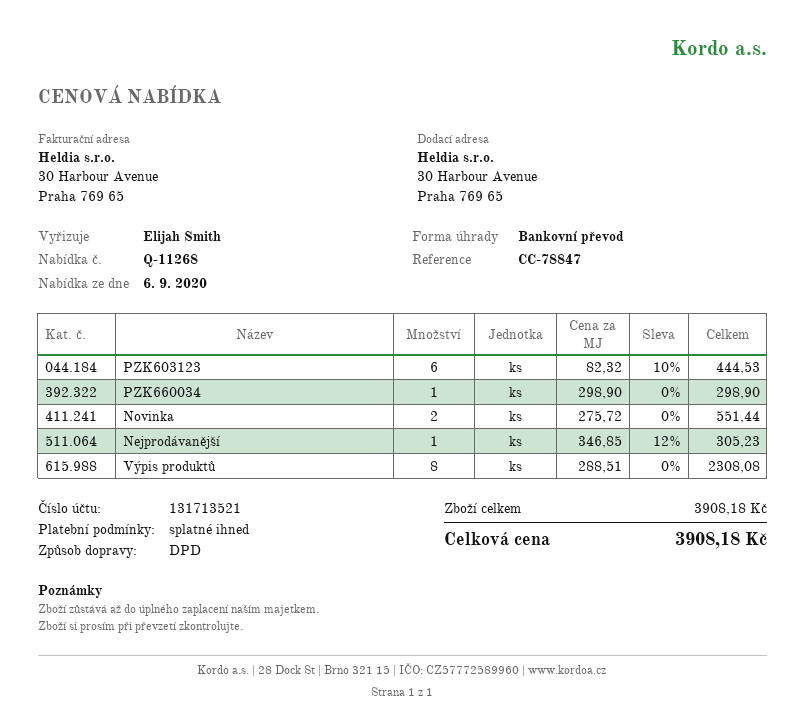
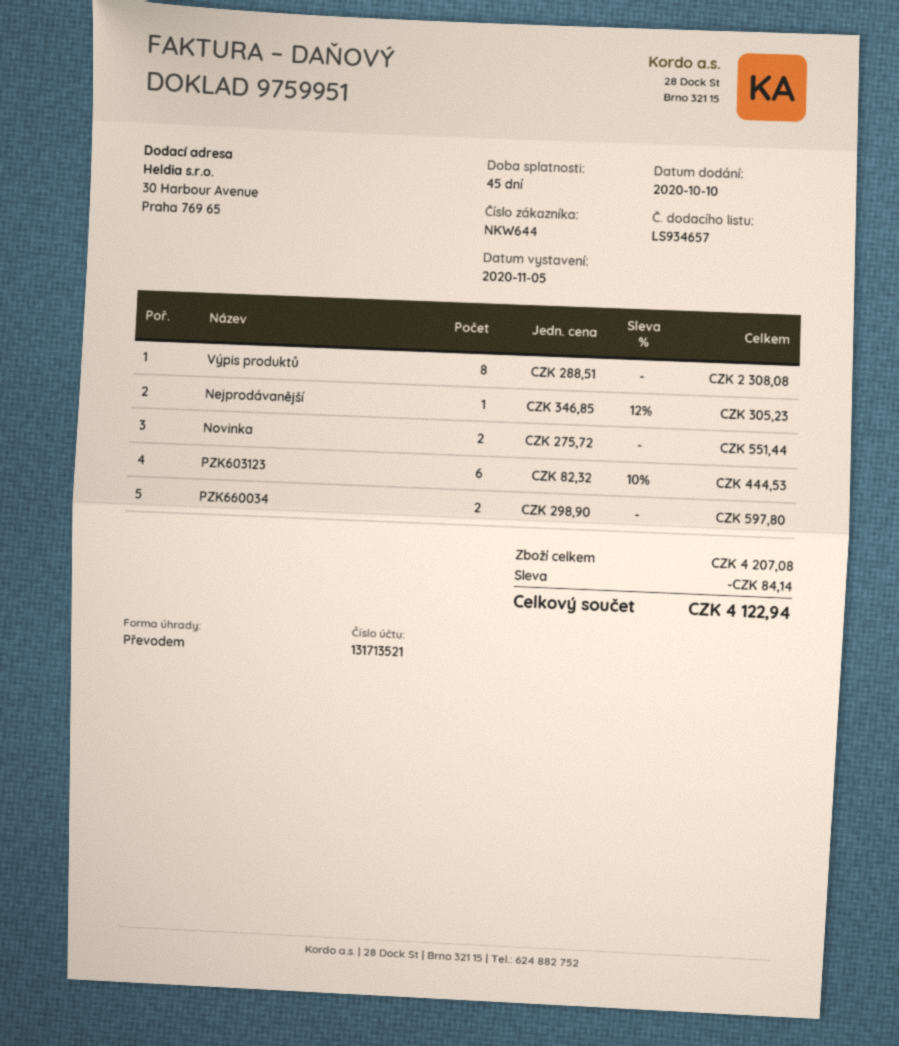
payment terms: on receipt -> 45 days
PZK660034: 1 x 298.90 = 298.90 -> 2 x 298.90 = 597.80
subtotal: 3908.18 -> 4207.08
discount: none -> 84.14
total: 3908.18 -> 4122.94

